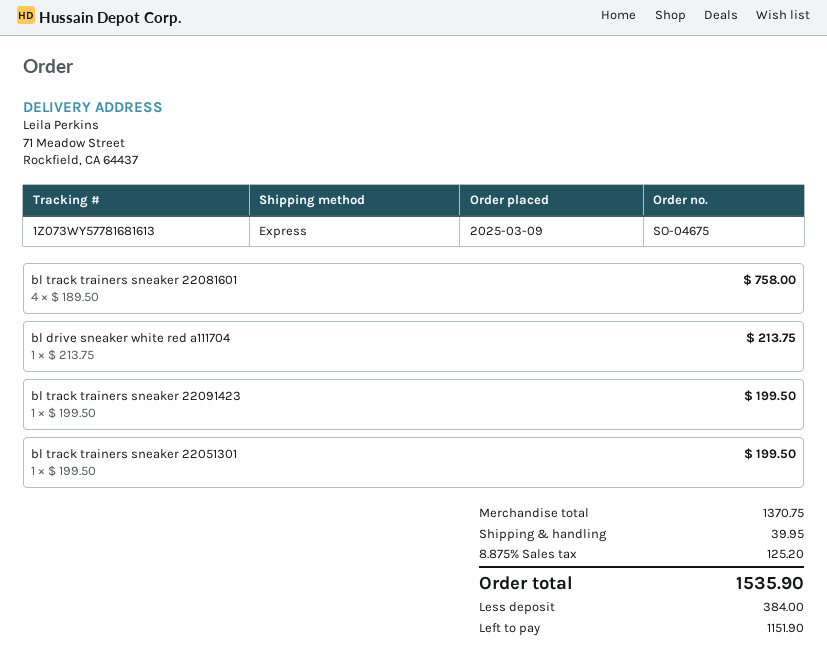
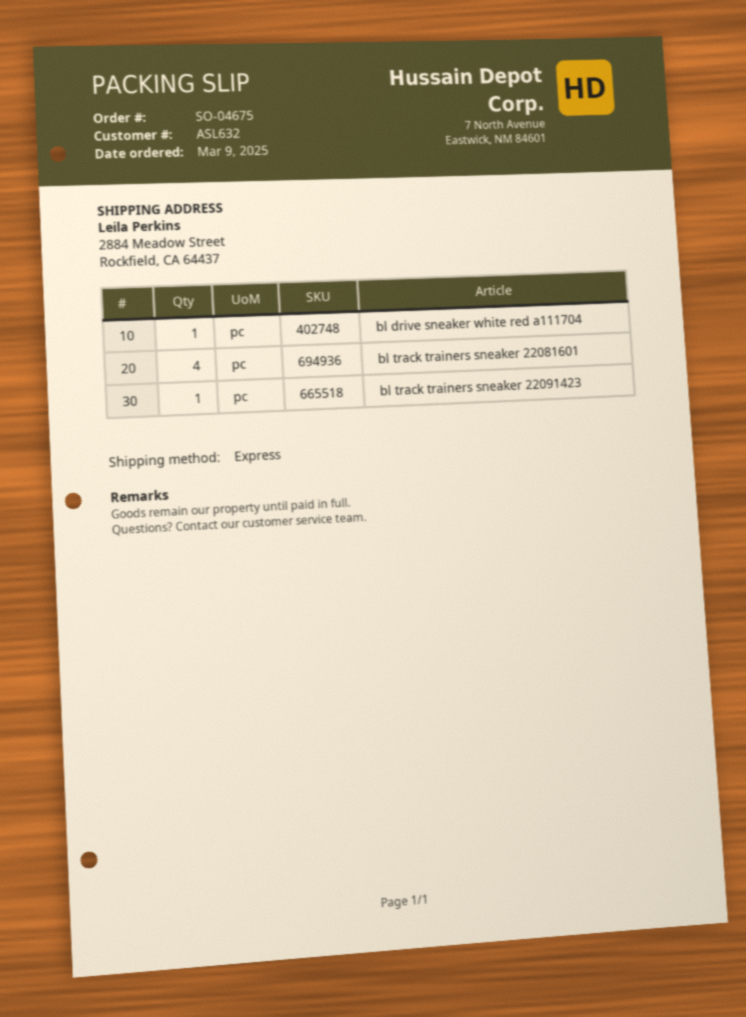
ship to: 71 Meadow Street, Rockfield, CA 64437 -> 2884 Meadow Street, Rockfield, CA 64437
bl track trainers sneaker 22051301: 1 -> none

